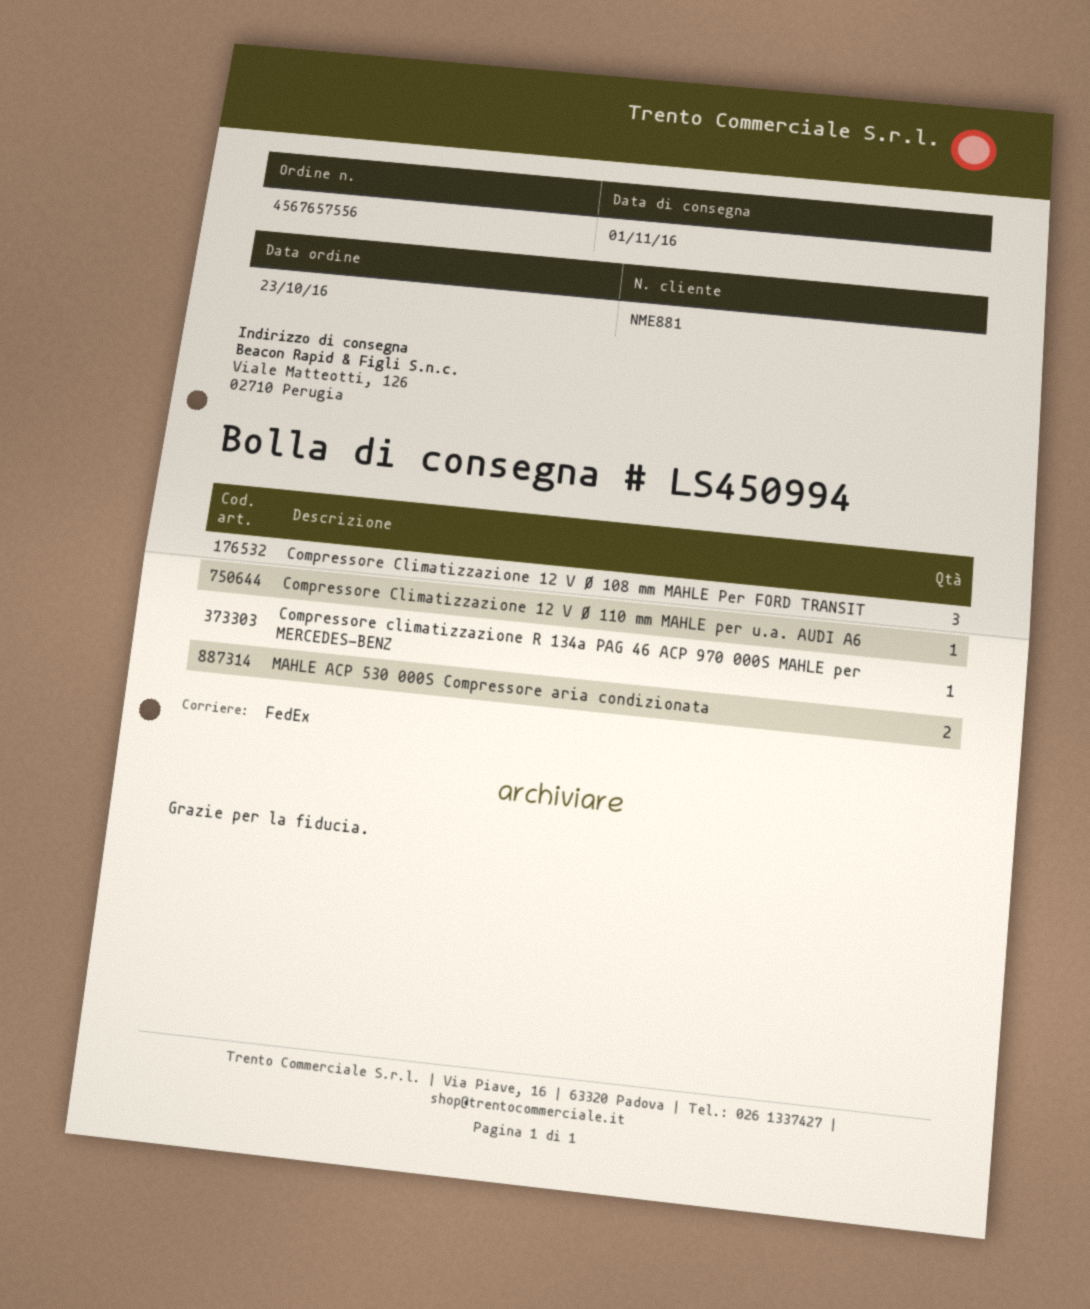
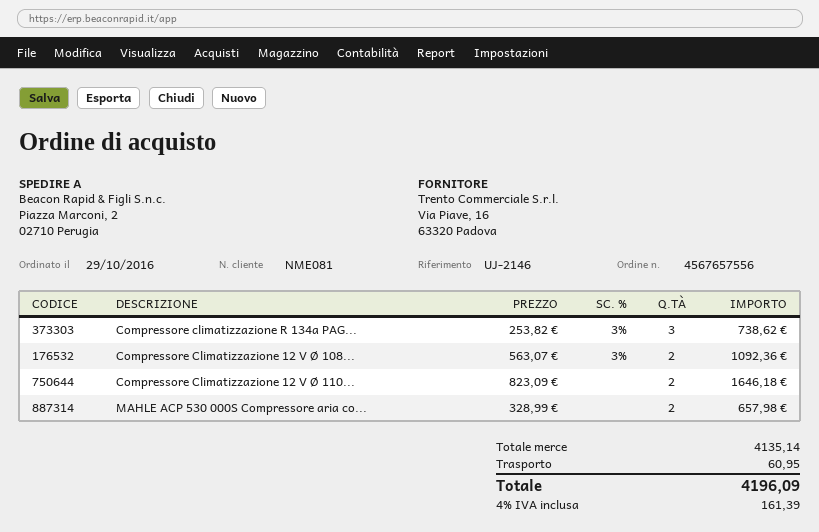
order date: 2016-10-23 -> 2016-10-29
customer number: NME881 -> NME081
ship to: Viale Matteotti, 126, 02710 Perugia -> Piazza Marconi, 2, 02710 Perugia
Compressore Climatizzazione 12 V Ø 108 mm MAHLE Per FORD TRANSIT: 3 -> 2
Compressore Climatizzazione 12 V Ø 110 mm MAHLE per u.a. AUDI A6: 1 -> 2
Compressore climatizzazione R 134a PAG 46 ACP 970 000S MAHLE per MERCEDES-BENZ: 1 -> 3

